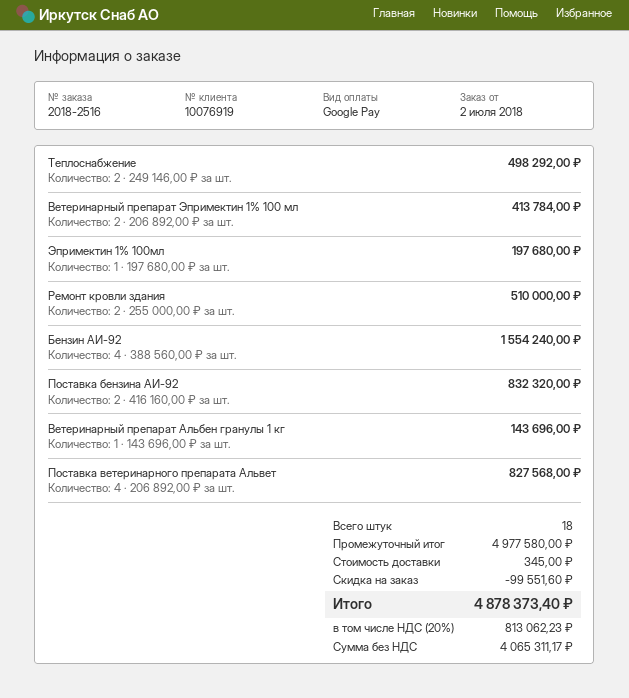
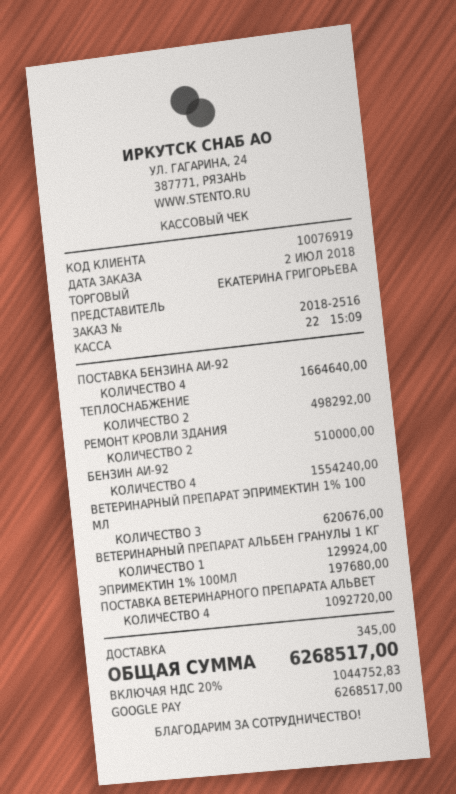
Ветеринарный препарат Эпримектин 1% 100 мл: 2 for 413784.00 -> 3 for 620676.00
Поставка бензина АИ-92: 2 for 832320.00 -> 4 for 1664640.00
Ветеринарный препарат Альбен гранулы 1 кг: 1 for 143696.00 -> 1 for 129924.00
Поставка ветеринарного препарата Альвет: 4 for 827568.00 -> 4 for 1092720.00
discount: 99551.60 -> none
tax: 20% = 813062.23 -> 20% = 1044752.83
total: 4878373.40 -> 6268517.00

